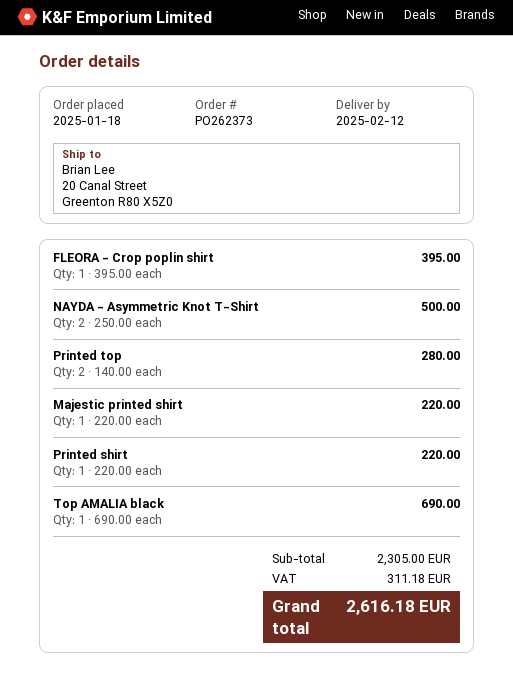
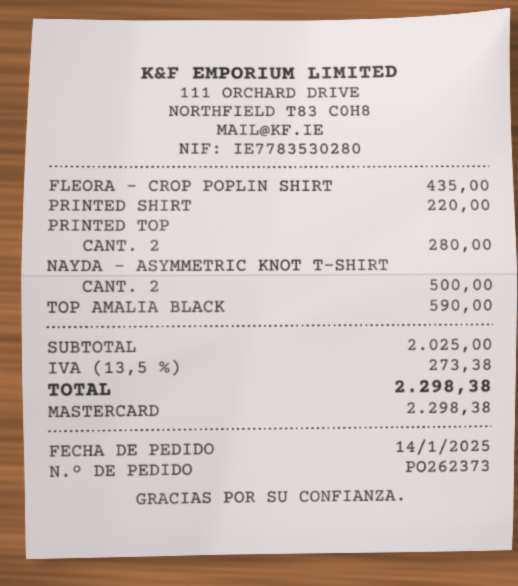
order date: 2025-01-18 -> 2025-01-14
FLEORA - Crop poplin shirt: 1 for 395.00 -> 1 for 435.00
Majestic printed shirt: 1 for 220.00 -> none
Top AMALIA black: 1 for 690.00 -> 1 for 590.00
subtotal: 2305.00 -> 2025.00
tax: 311.18 -> 273.38
total: 2616.18 -> 2298.38

